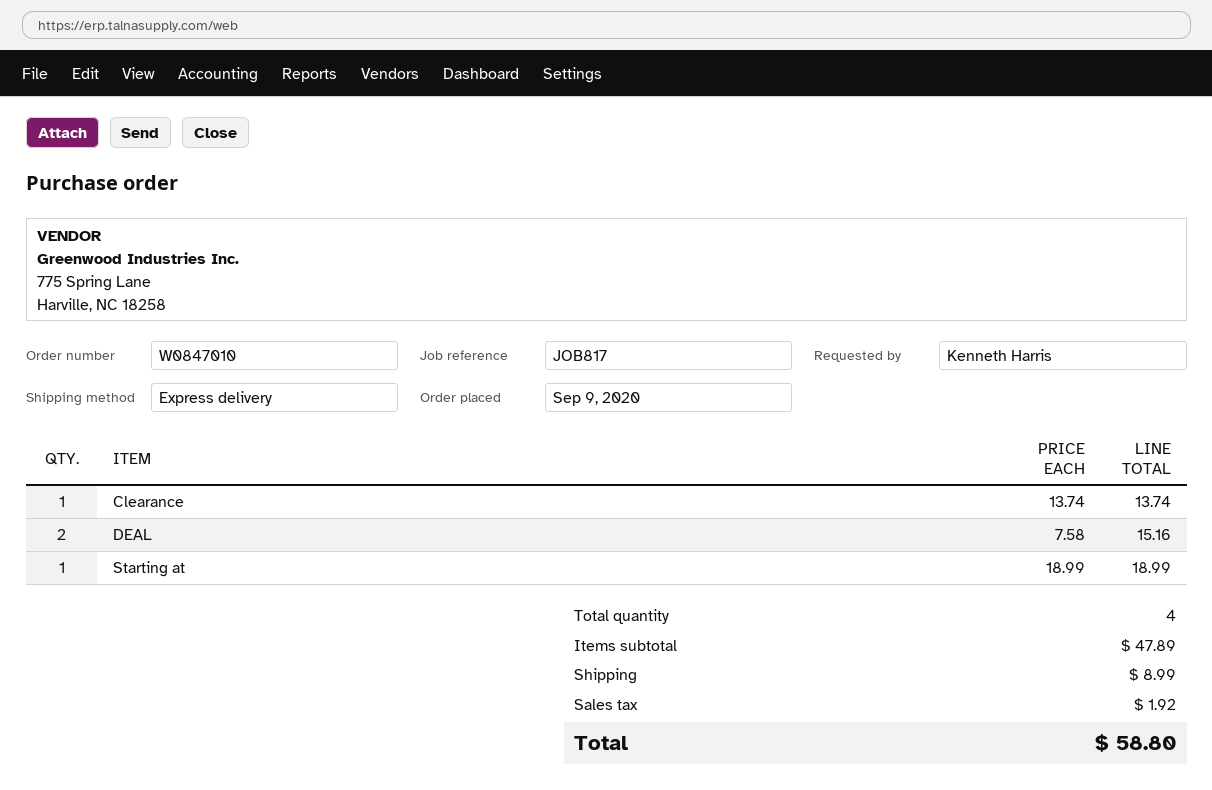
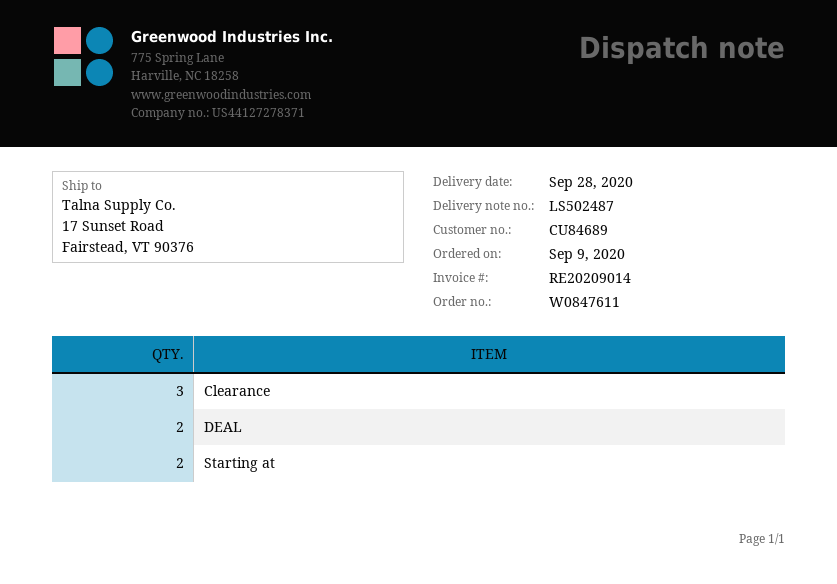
order number: W0847010 -> W0847611
Clearance: 1 -> 3
Starting at: 1 -> 2

